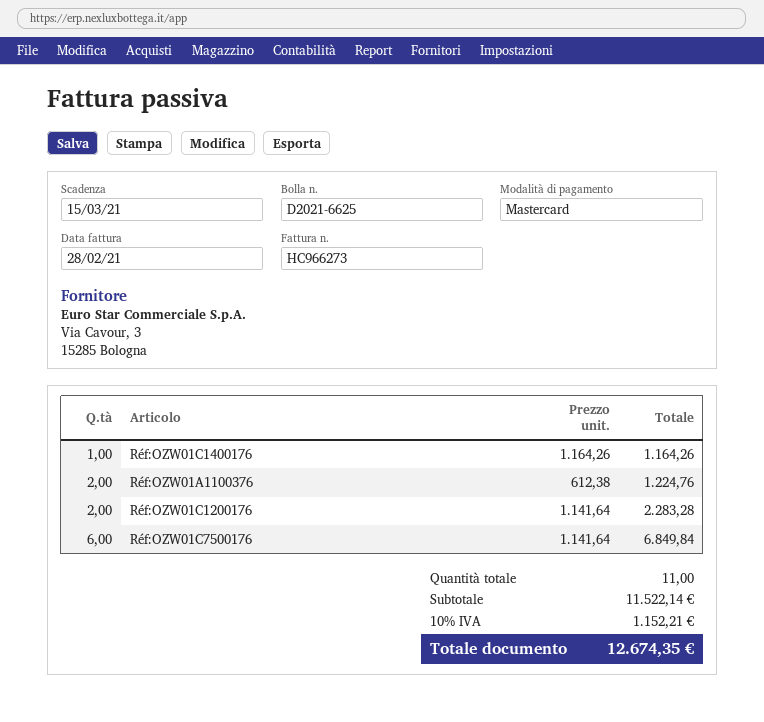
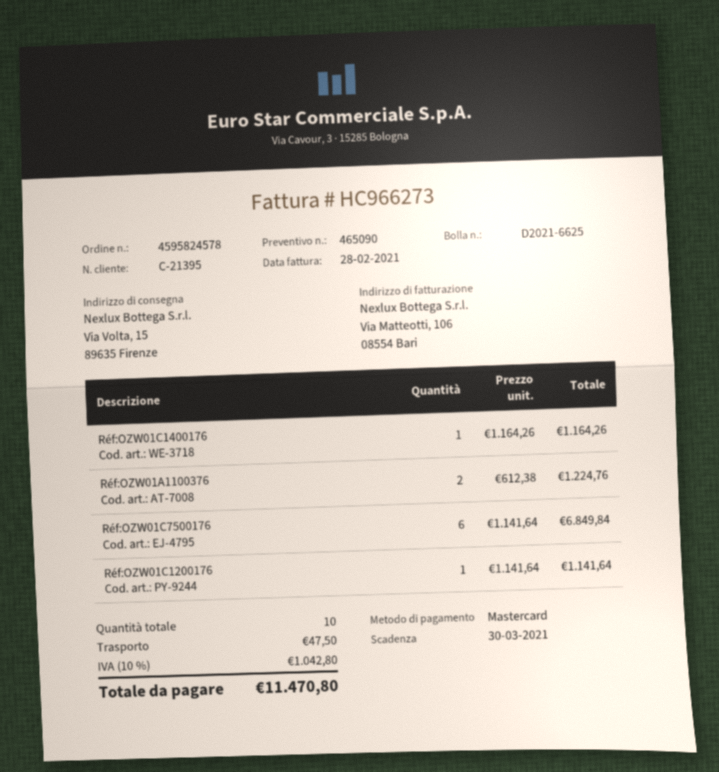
due date: 2021-03-15 -> 2021-03-30
Réf:OZW01C1200176: 2 x 1141.64 = 2283.28 -> 1 x 1141.64 = 1141.64
total quantity: 11 -> 10
shipping: none -> 47.50
tax: 10% = 1152.21 -> 10% = 1042.80
total: 12674.35 -> 11470.80

